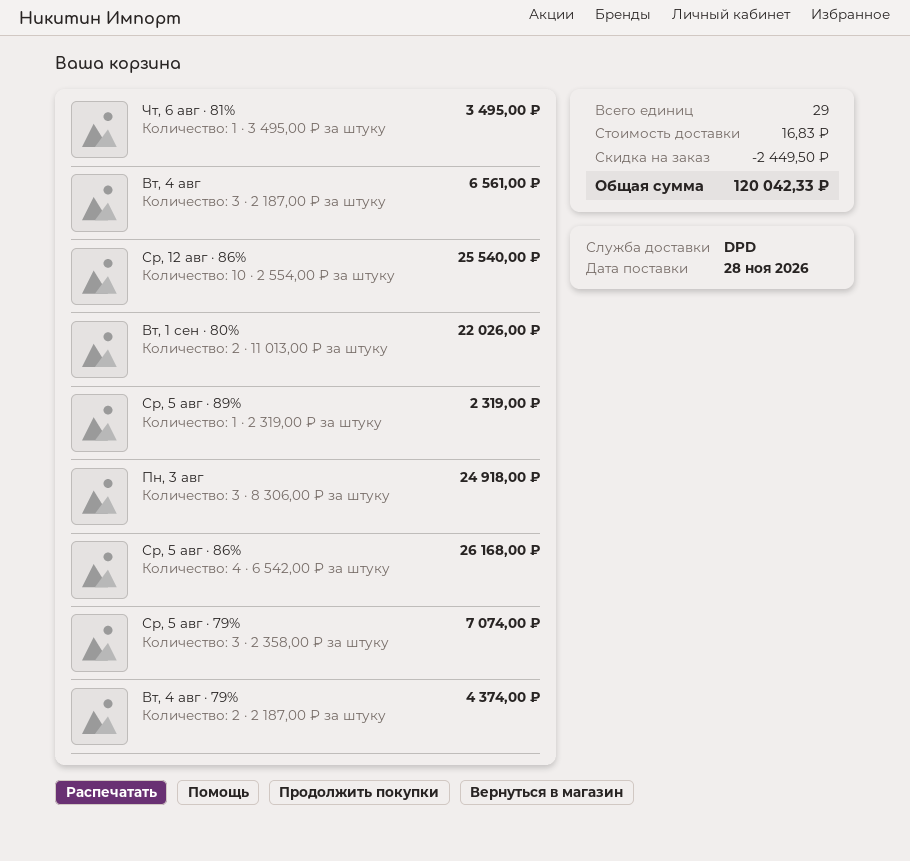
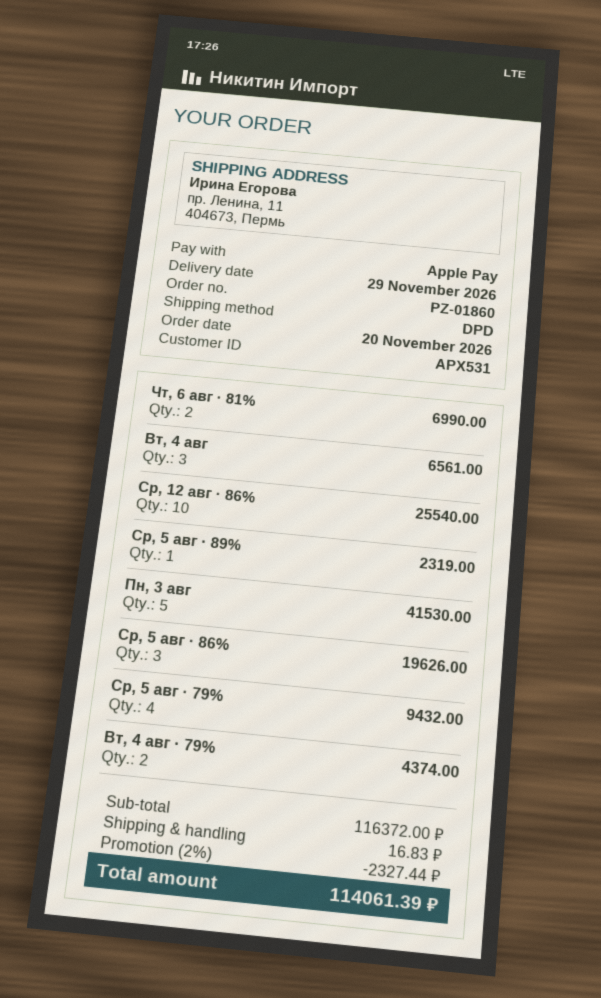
delivery date: 2026-11-28 -> 2026-11-29
Чт, 6 авг · 81%: 1 for 3495.00 -> 2 for 6990.00
Вт, 1 сен · 80%: 2 for 22026.00 -> none
Пн, 3 авг: 3 for 24918.00 -> 5 for 41530.00
Ср, 5 авг · 86%: 4 for 26168.00 -> 3 for 19626.00
Ср, 5 авг · 79%: 3 for 7074.00 -> 4 for 9432.00
discount: 2449.50 -> 2327.44
total: 120042.33 -> 114061.39

